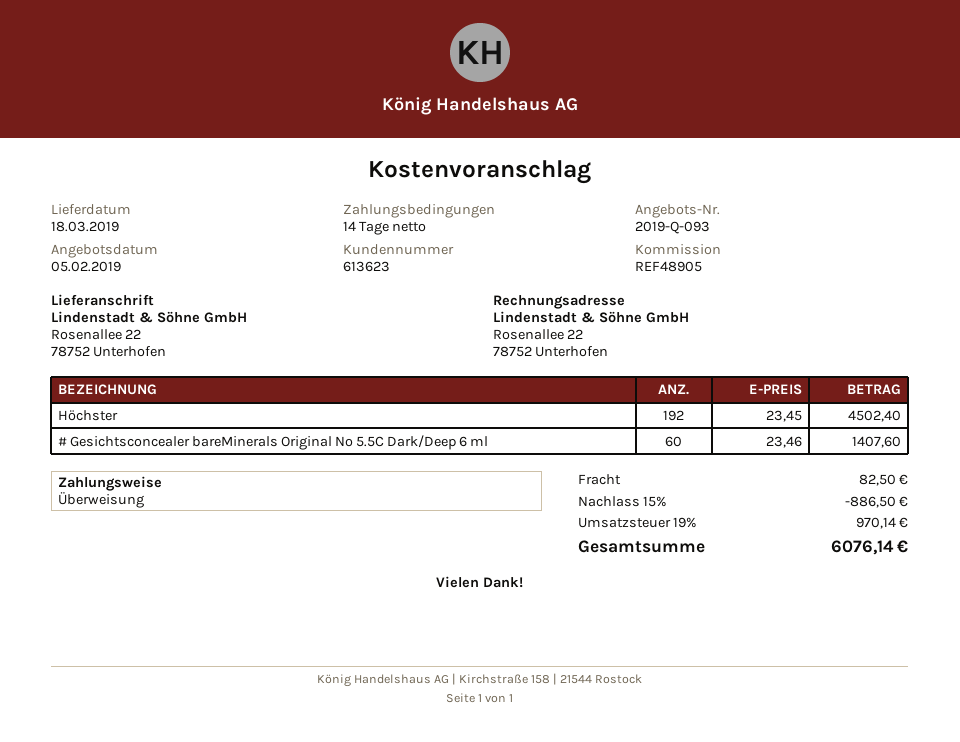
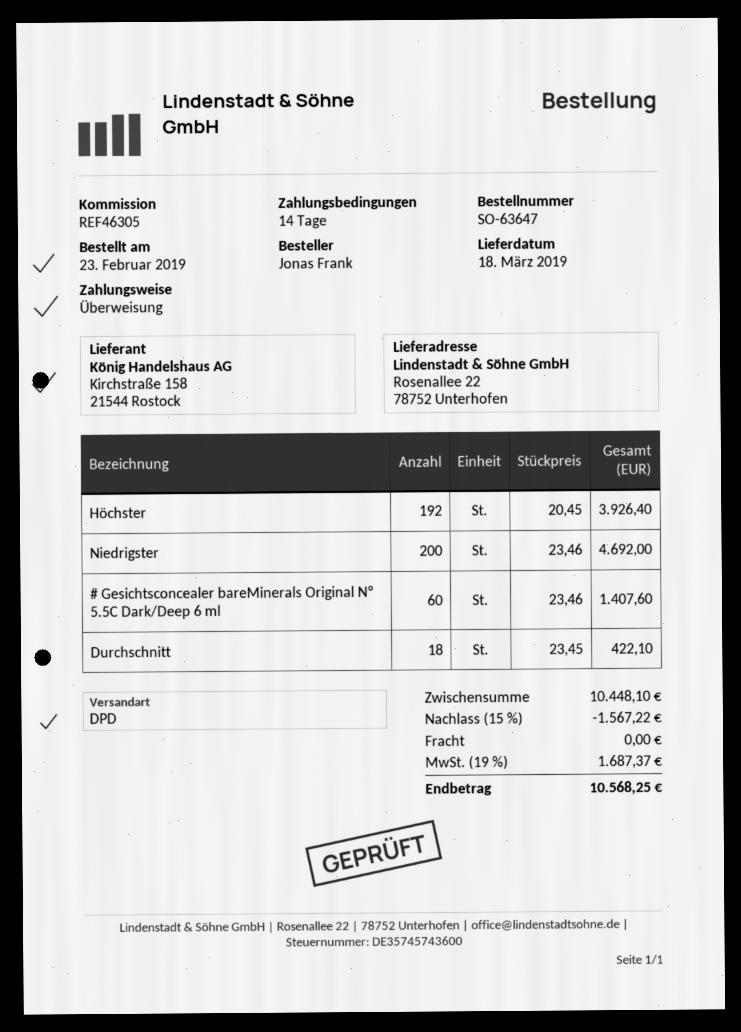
reference: REF48905 -> REF46305
Höchster: 192 x 23.45 = 4502.40 -> 192 x 20.45 = 3926.40
Niedrigster: none -> 200 x 23.46 = 4692.00
Durchschnitt: none -> 18 x 23.45 = 422.10
discount: 15% = 886.50 -> 15% = 1567.22
shipping: 82.50 -> 0.00
tax: 19% = 970.14 -> 19% = 1687.37
total: 6076.14 -> 10568.25

